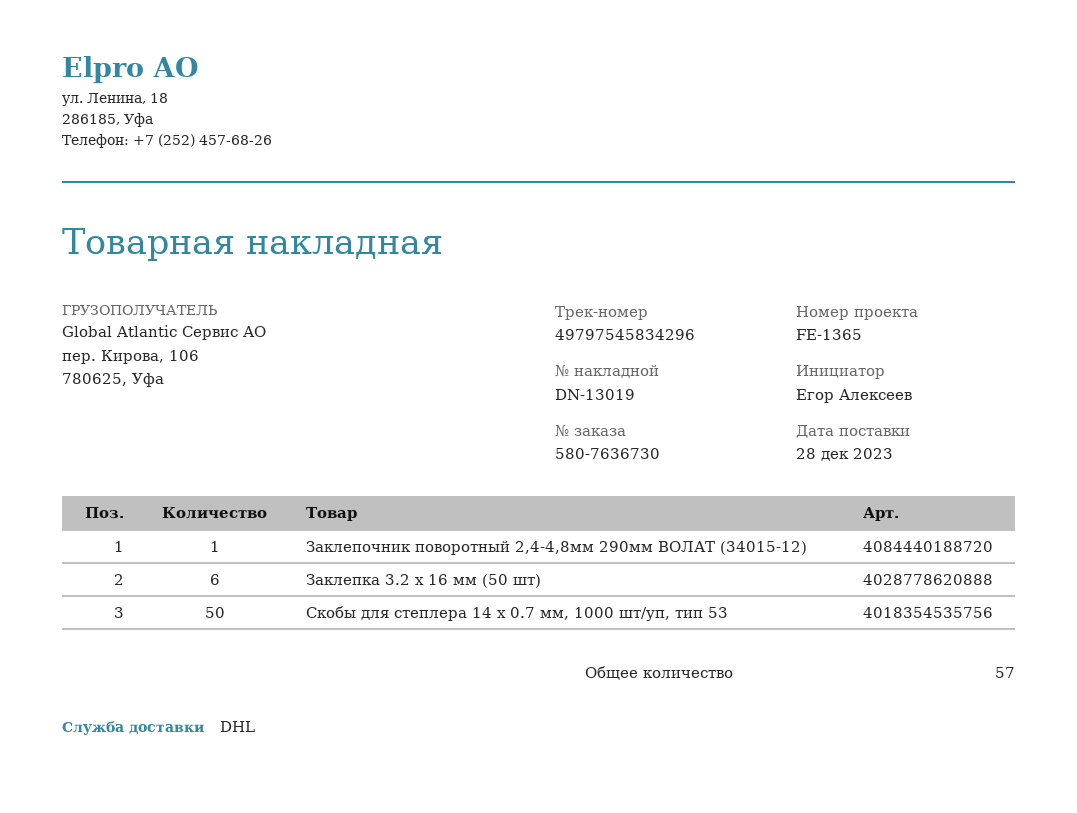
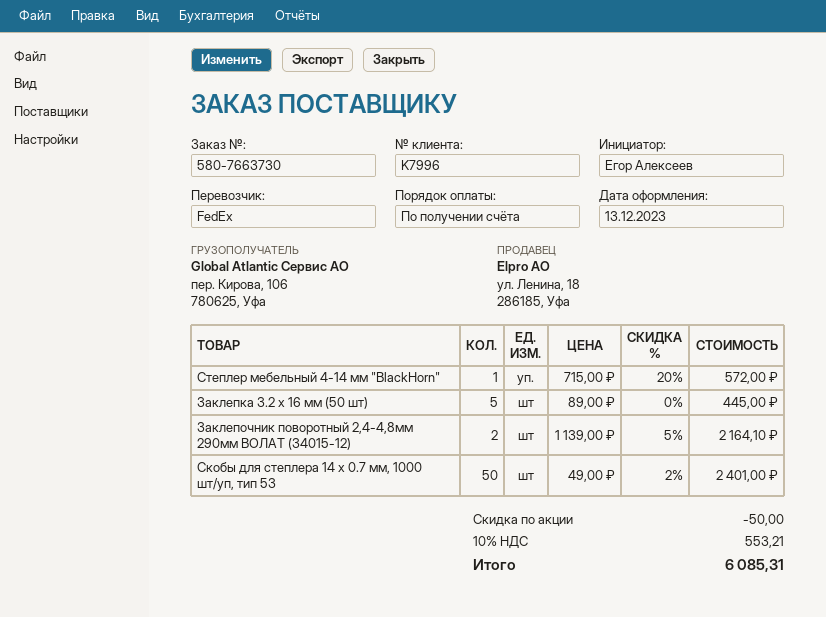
order number: 580-7636730 -> 580-7663730
shipping method: DHL -> FedEx
Заклепочник поворотный 2,4-4,8мм 290мм ВОЛАТ (34015-12): 1 -> 2
Заклепка 3.2 х 16 мм (50 шт): 6 -> 5
Степлер мебельный 4-14 мм "BlackHorn": none -> 1

